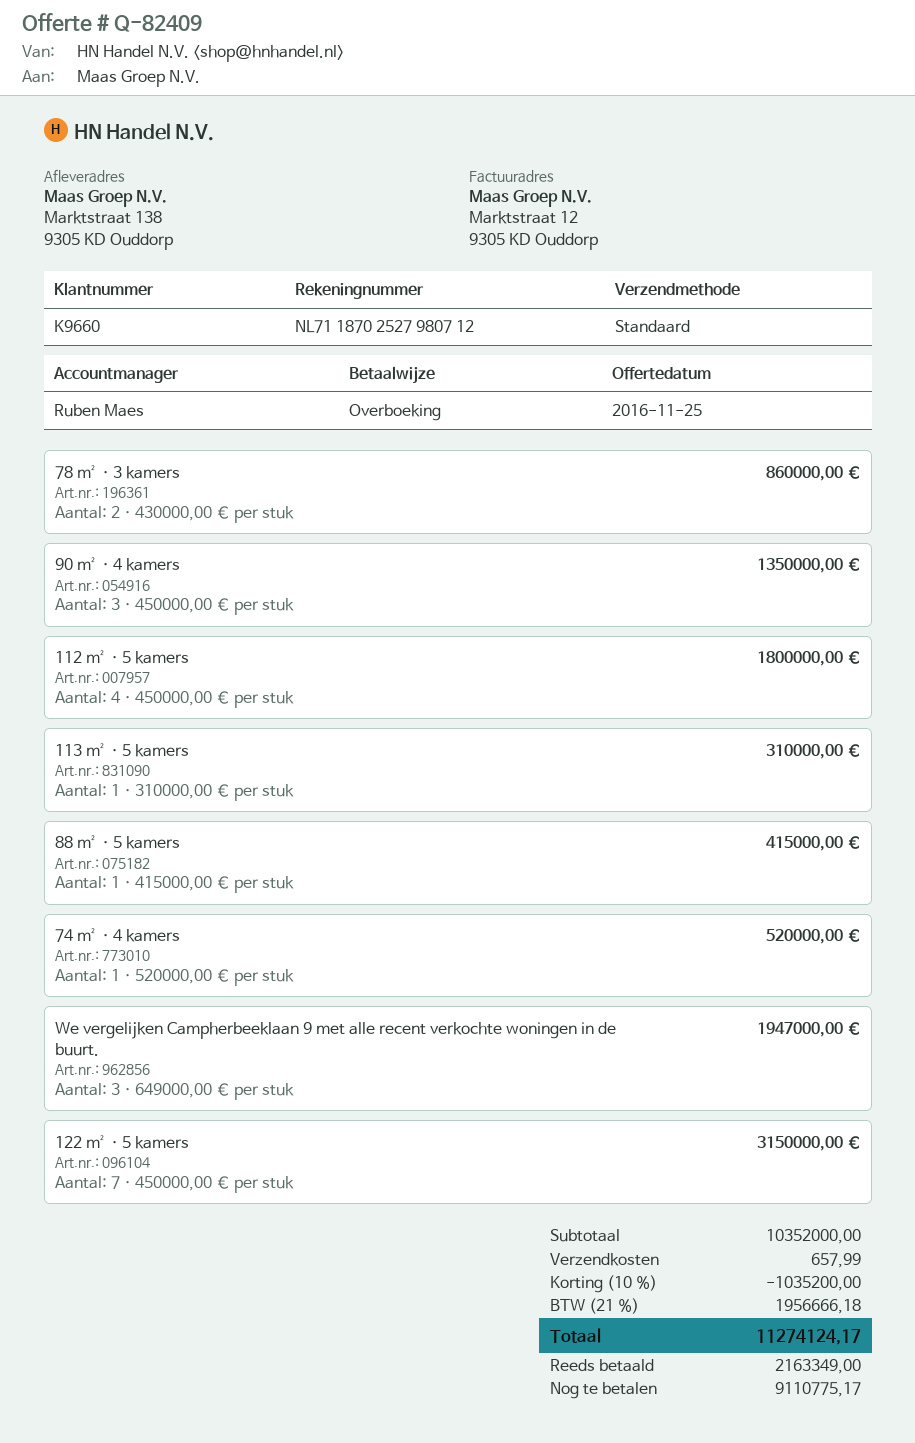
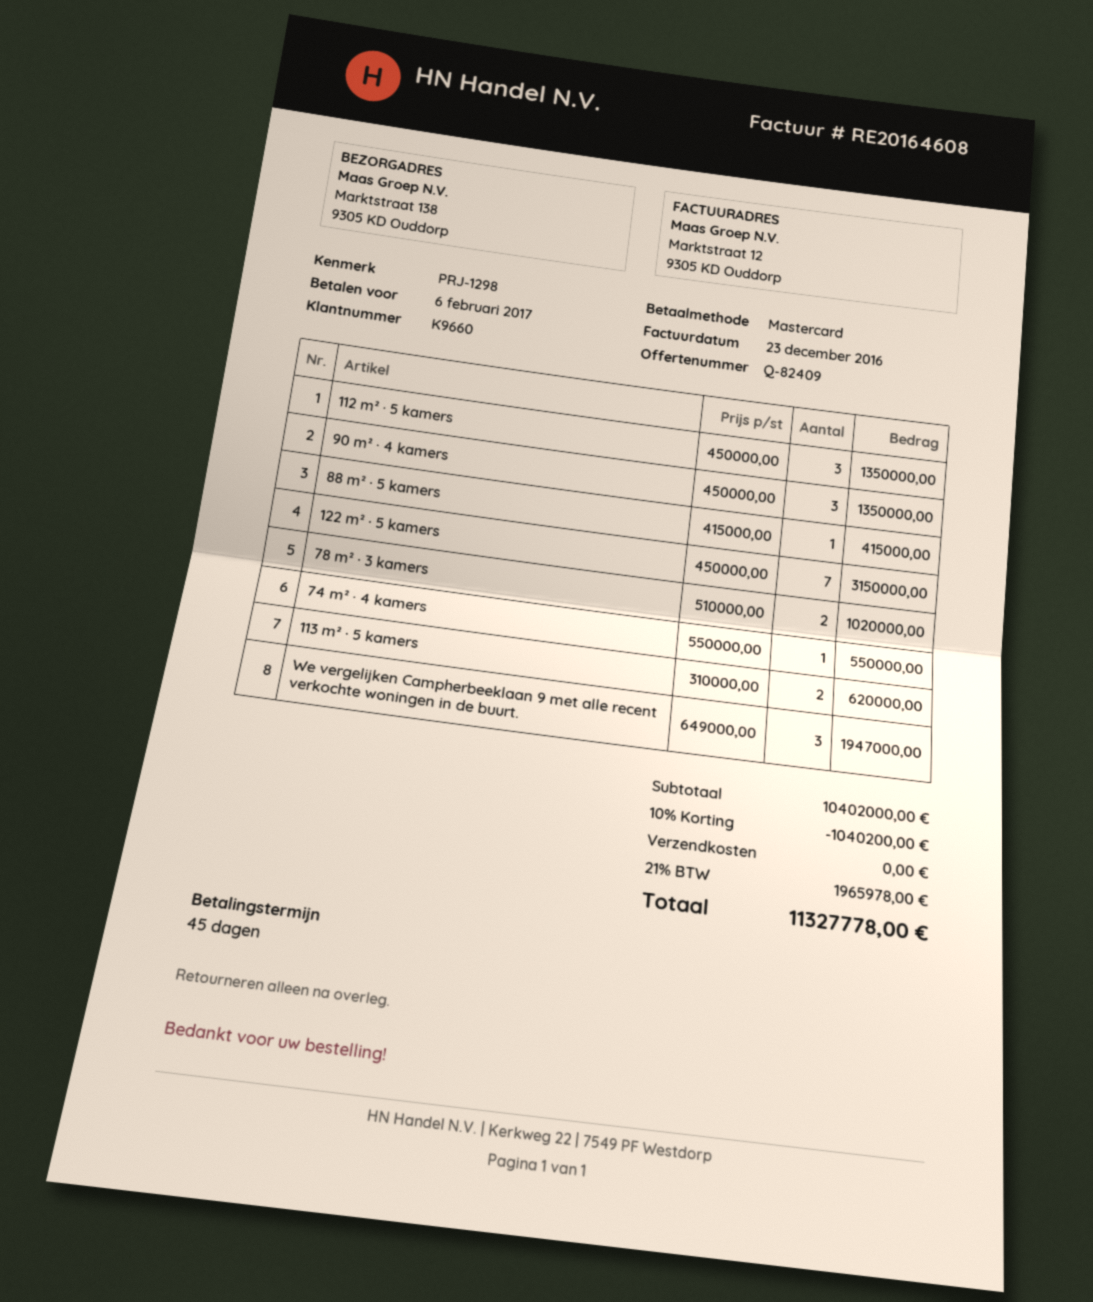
payment method: bank transfer -> Mastercard
78 m² · 3 kamers: 2 x 430000.00 = 860000.00 -> 2 x 510000.00 = 1020000.00
112 m² · 5 kamers: 4 x 450000.00 = 1800000.00 -> 3 x 450000.00 = 1350000.00
113 m² · 5 kamers: 1 x 310000.00 = 310000.00 -> 2 x 310000.00 = 620000.00
74 m² · 4 kamers: 1 x 520000.00 = 520000.00 -> 1 x 550000.00 = 550000.00
subtotal: 10352000.00 -> 10402000.00
discount: 10% = 1035200.00 -> 10% = 1040200.00
shipping: 657.99 -> 0.00
tax: 21% = 1956666.18 -> 21% = 1965978.00
total: 11274124.17 -> 11327778.00

